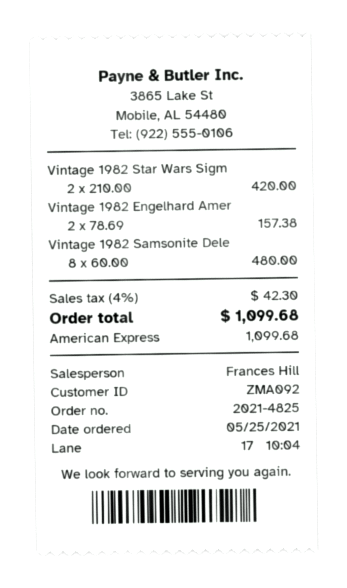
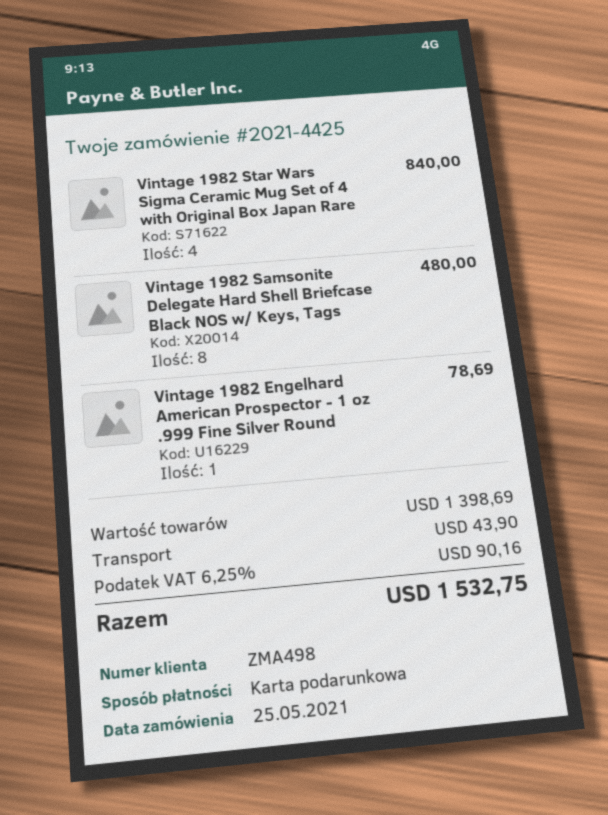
order number: 2021-4825 -> 2021-4425
customer number: ZMA092 -> ZMA498
payment method: American Express -> gift card
Vintage 1982 Star Wars Sigm: 2 for 420.00 -> 4 for 840.00
Vintage 1982 Engelhard Amer: 2 for 157.38 -> 1 for 78.69
shipping: none -> 43.90
tax: 4% = 42.30 -> 6.25% = 90.16
total: 1099.68 -> 1532.75

